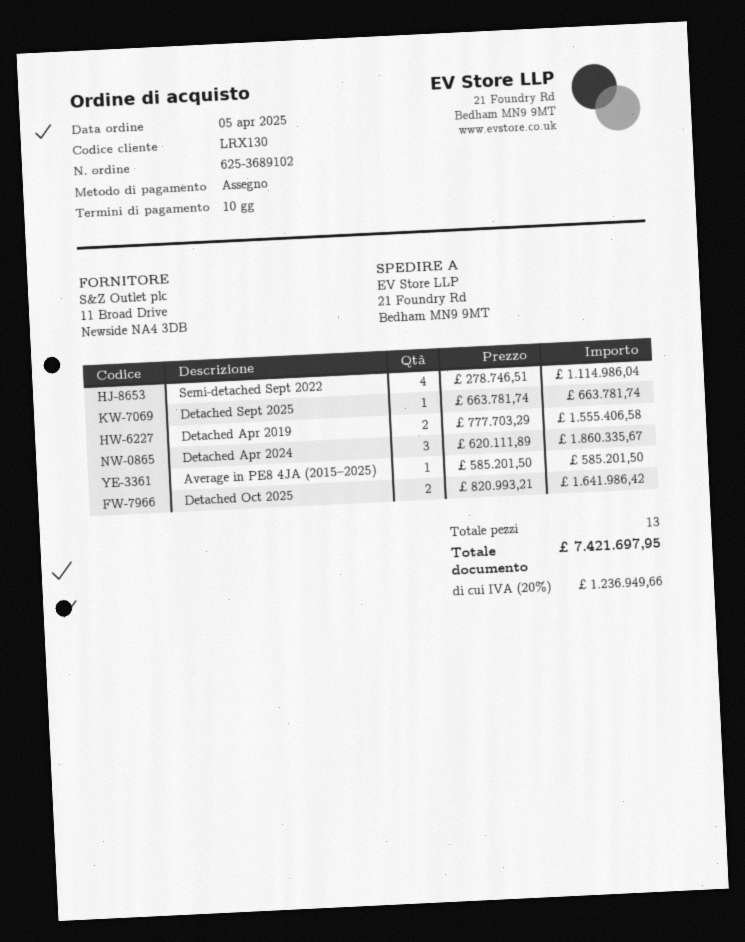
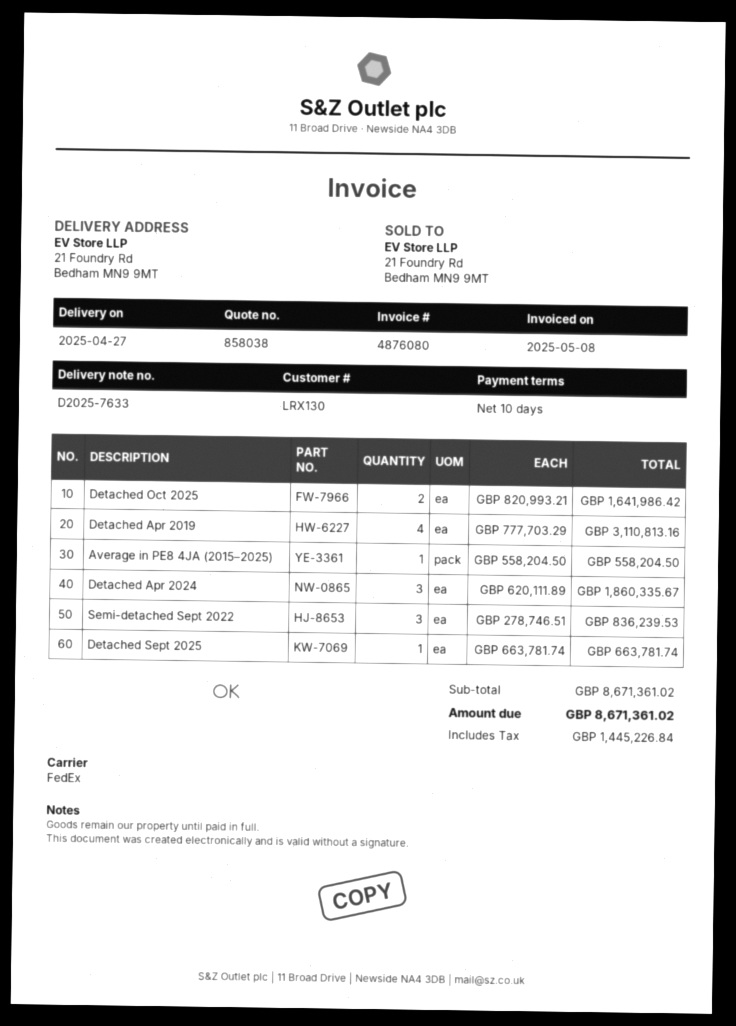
Semi-detached Sept 2022: 4 x 278746.51 = 1114986.04 -> 3 x 278746.51 = 836239.53
Detached Apr 2019: 2 x 777703.29 = 1555406.58 -> 4 x 777703.29 = 3110813.16
Average in PE8 4JA (2015–2025): 1 x 585201.50 = 585201.50 -> 1 x 558204.50 = 558204.50
tax: 1236949.66 -> 1445226.84
total: 7421697.95 -> 8671361.02

